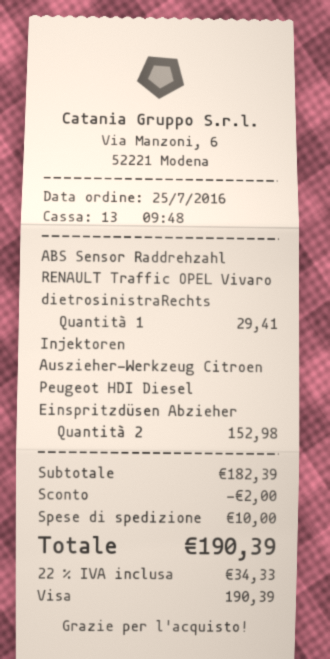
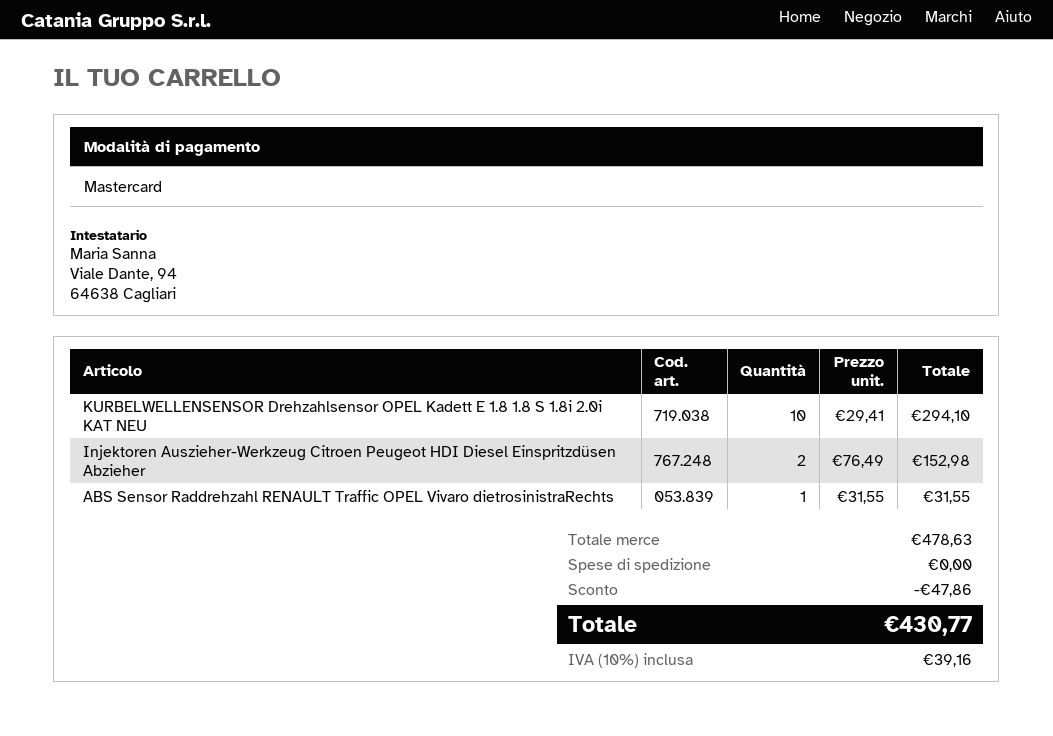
payment method: Visa -> Mastercard
ABS Sensor Raddrehzahl RENAULT Traffic OPEL Vivaro dietrosinistraRechts: 1 for 29.41 -> 1 for 31.55
KURBELWELLENSENSOR Drehzahlsensor OPEL Kadett E 1.8 1.8 S 1.8i 2.0i KAT NEU: none -> 10 for 294.10
subtotal: 182.39 -> 478.63
discount: 2.00 -> 47.86
shipping: 10.00 -> 0.00
tax: 22% = 34.33 -> 10% = 39.16
total: 190.39 -> 430.77

